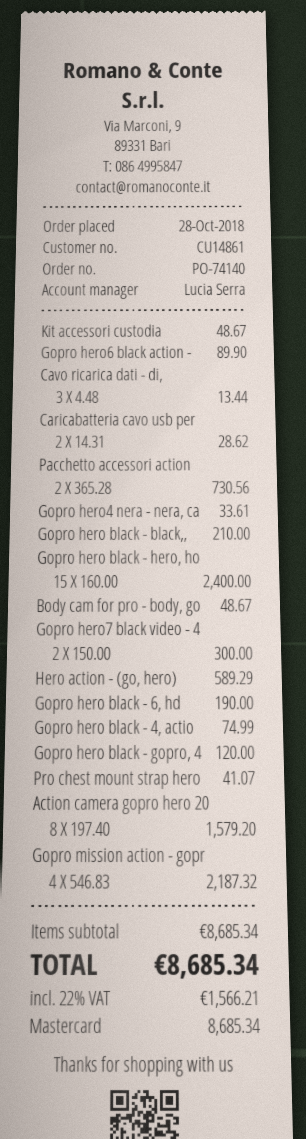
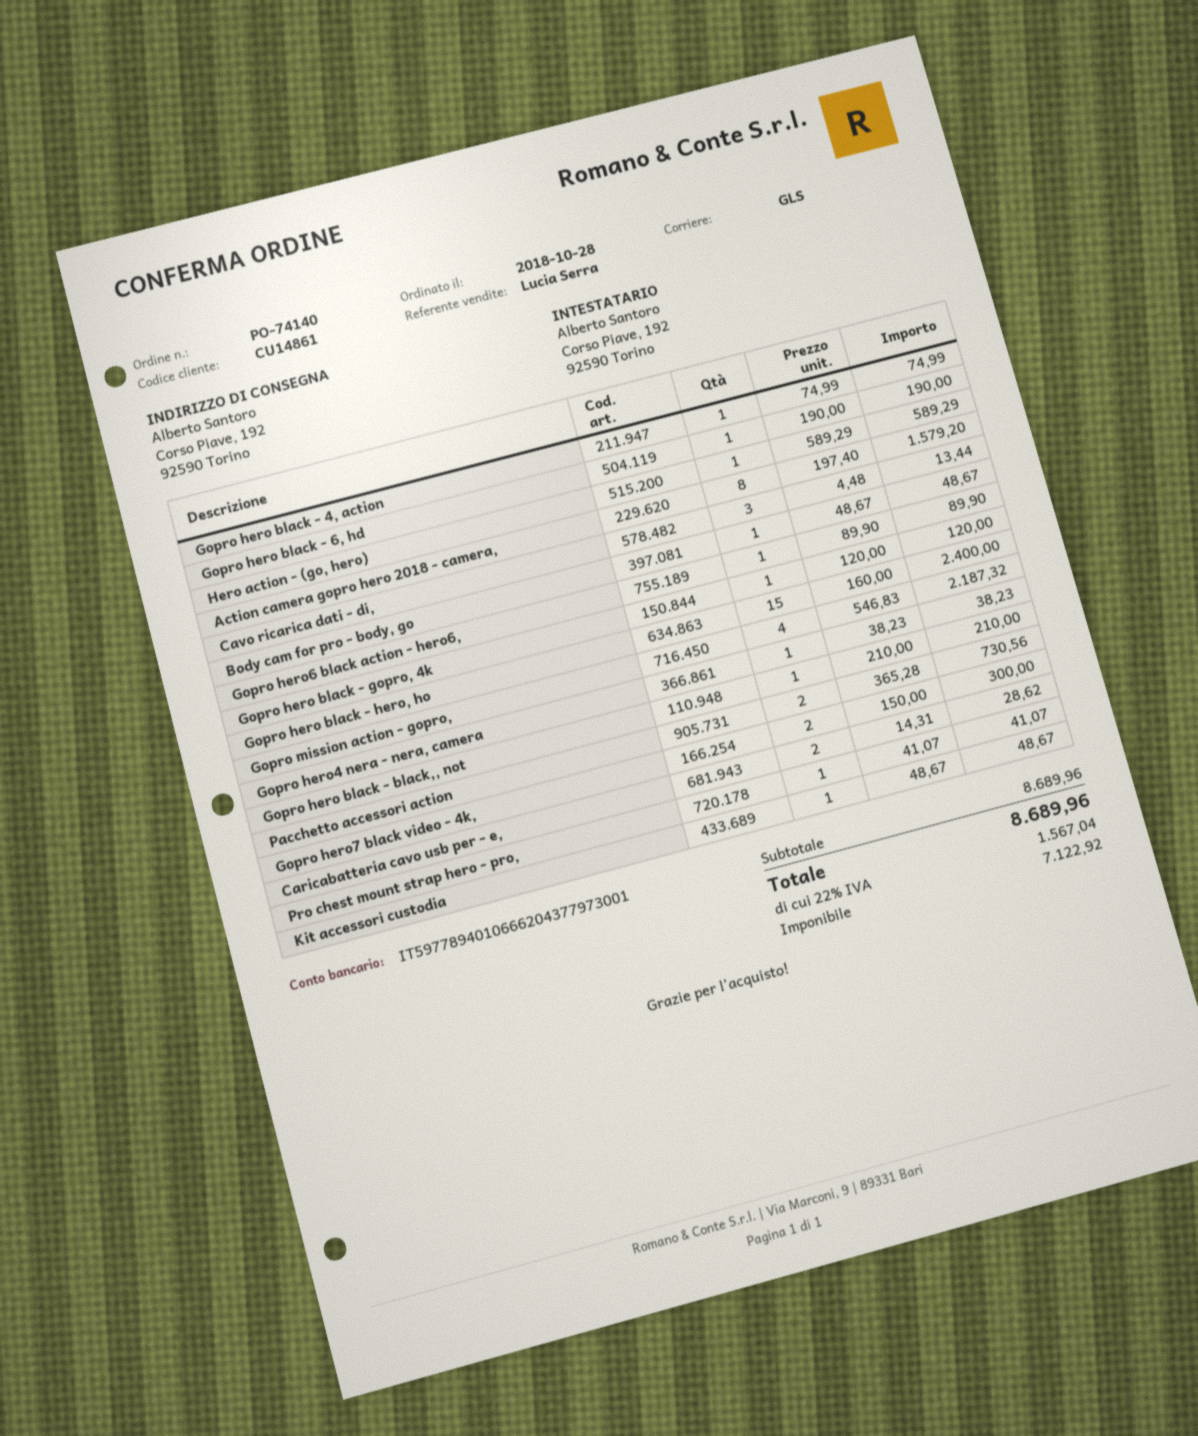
Gopro hero4 nera - nera, ca: 1 x 33.61 = 33.61 -> 1 x 38.23 = 38.23
subtotal: 8685.34 -> 8689.96
tax: 22% = 1566.21 -> 22% = 1567.04
total: 8685.34 -> 8689.96

